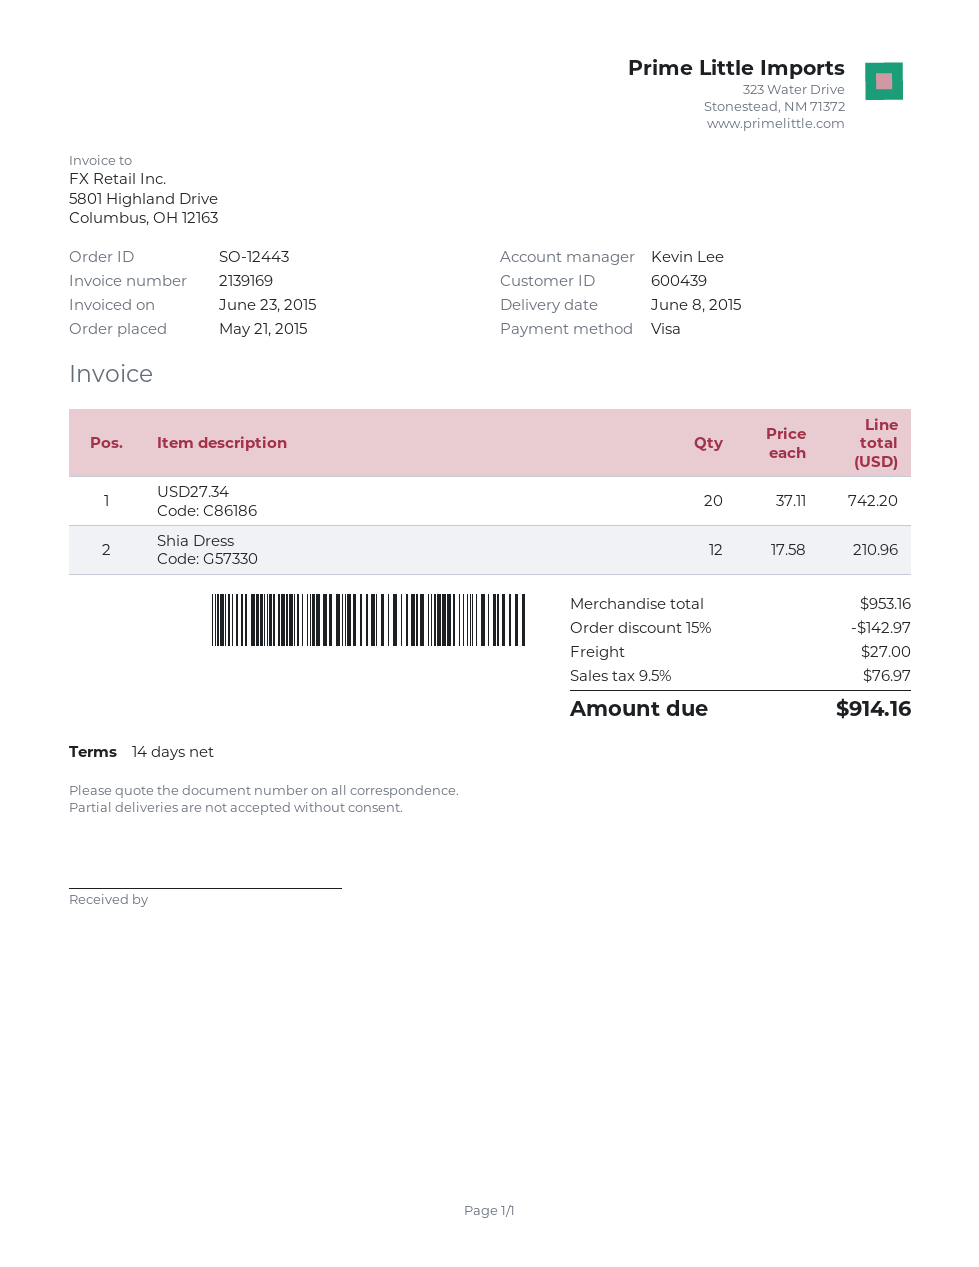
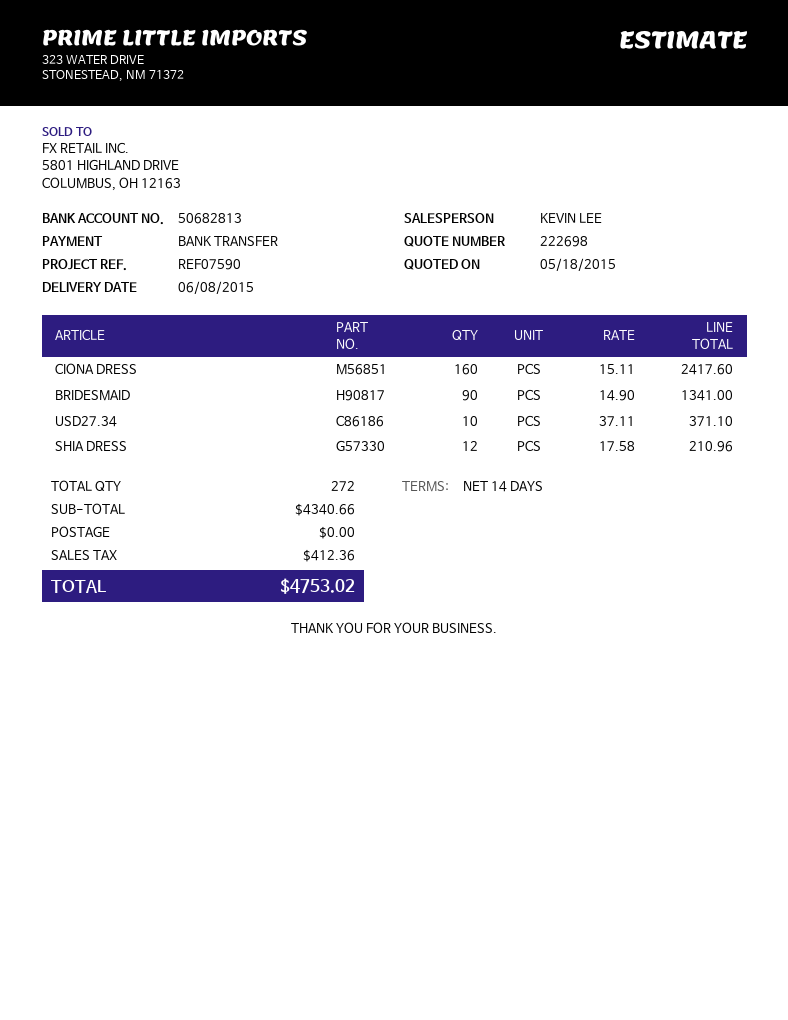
payment method: Visa -> bank transfer
USD27.34: 20 x 37.11 = 742.20 -> 10 x 37.11 = 371.10
CIONA DRESS: none -> 160 x 15.11 = 2417.60
BRIDESMAID: none -> 90 x 14.90 = 1341.00
subtotal: 953.16 -> 4340.66
discount: 15% = 142.97 -> none
shipping: 27.00 -> 0.00
tax: 76.97 -> 412.36
total: 914.16 -> 4753.02

